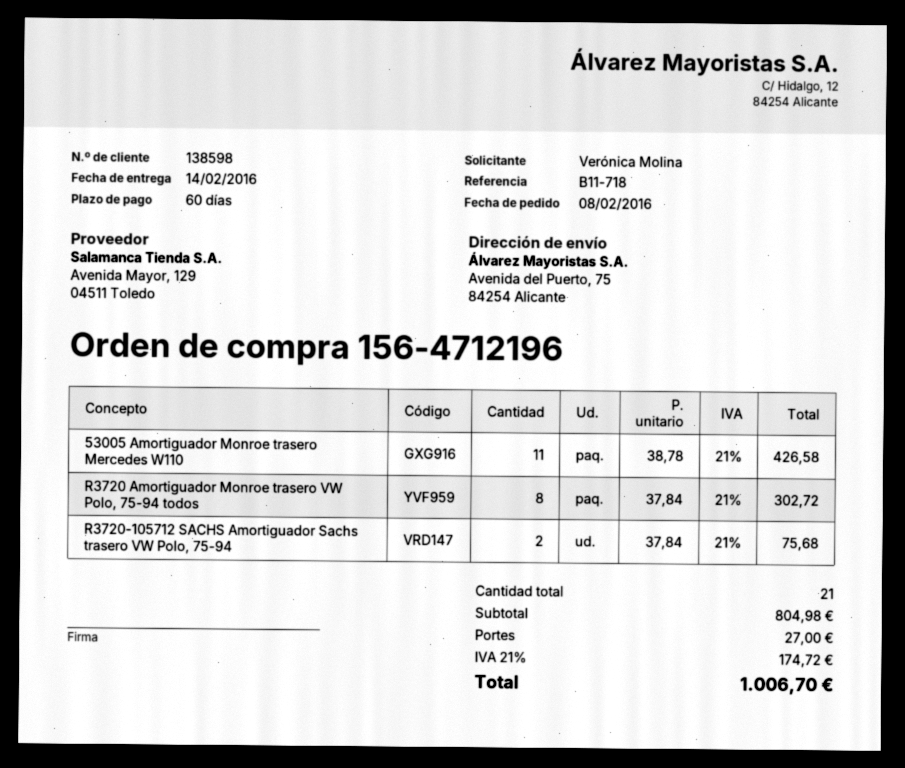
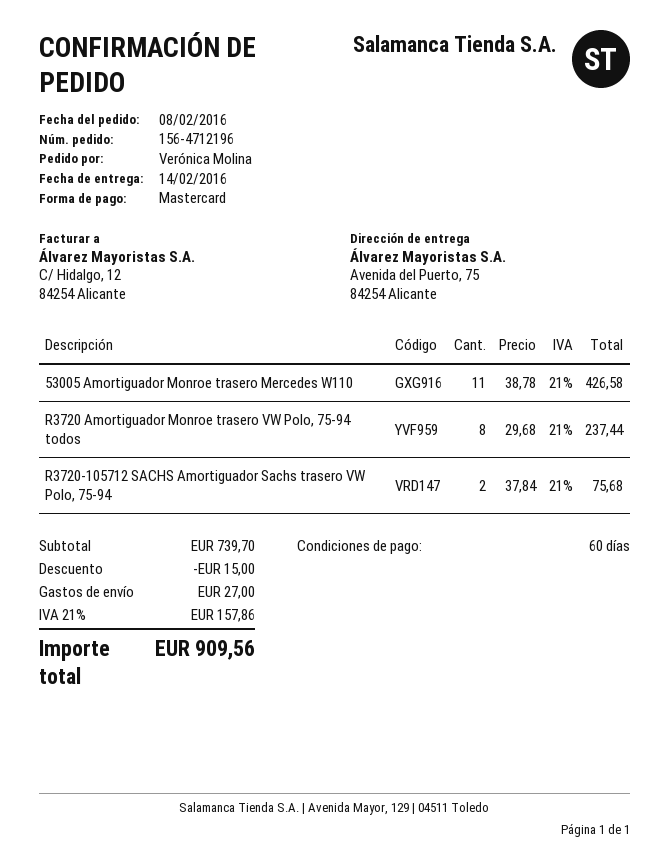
R3720 Amortiguador Monroe trasero VW Polo, 75-94 todos: 8 x 37.84 = 302.72 -> 8 x 29.68 = 237.44
subtotal: 804.98 -> 739.70
discount: none -> 15.00
tax: 21% = 174.72 -> 21% = 157.86
total: 1006.70 -> 909.56

